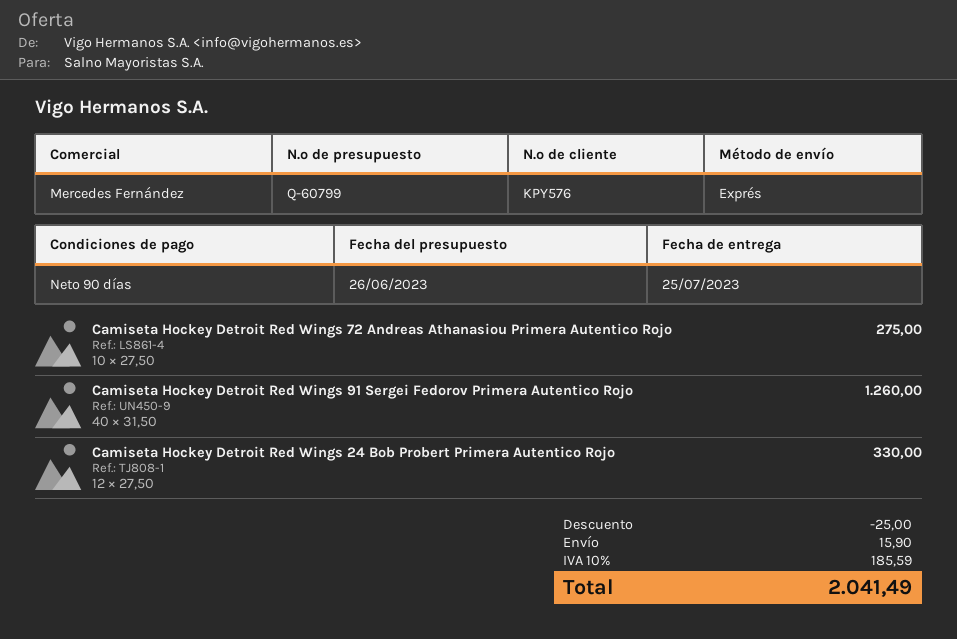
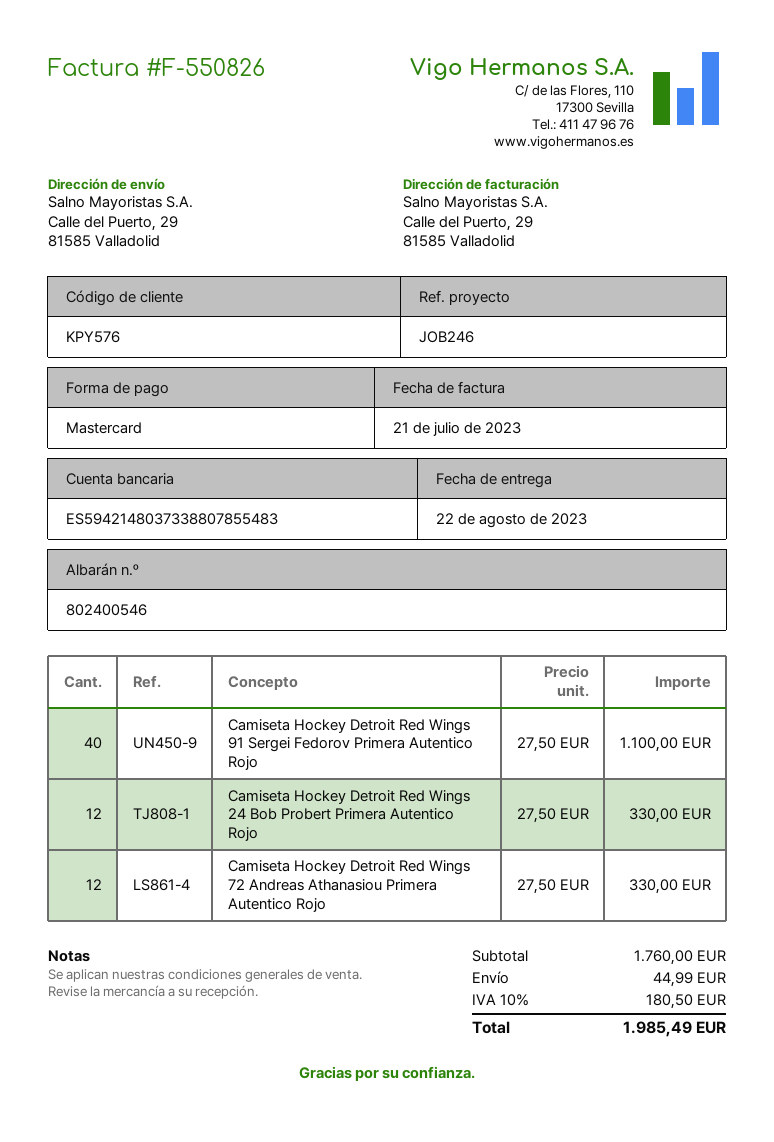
delivery date: 2023-07-25 -> 2023-08-22
Camiseta Hockey Detroit Red Wings 72 Andreas Athanasiou Primera Autentico Rojo: 10 x 27.50 = 275.00 -> 12 x 27.50 = 330.00
Camiseta Hockey Detroit Red Wings 91 Sergei Fedorov Primera Autentico Rojo: 40 x 31.50 = 1260.00 -> 40 x 27.50 = 1100.00
discount: 25.00 -> none
shipping: 15.90 -> 44.99
tax: 10% = 185.59 -> 10% = 180.50
total: 2041.49 -> 1985.49

